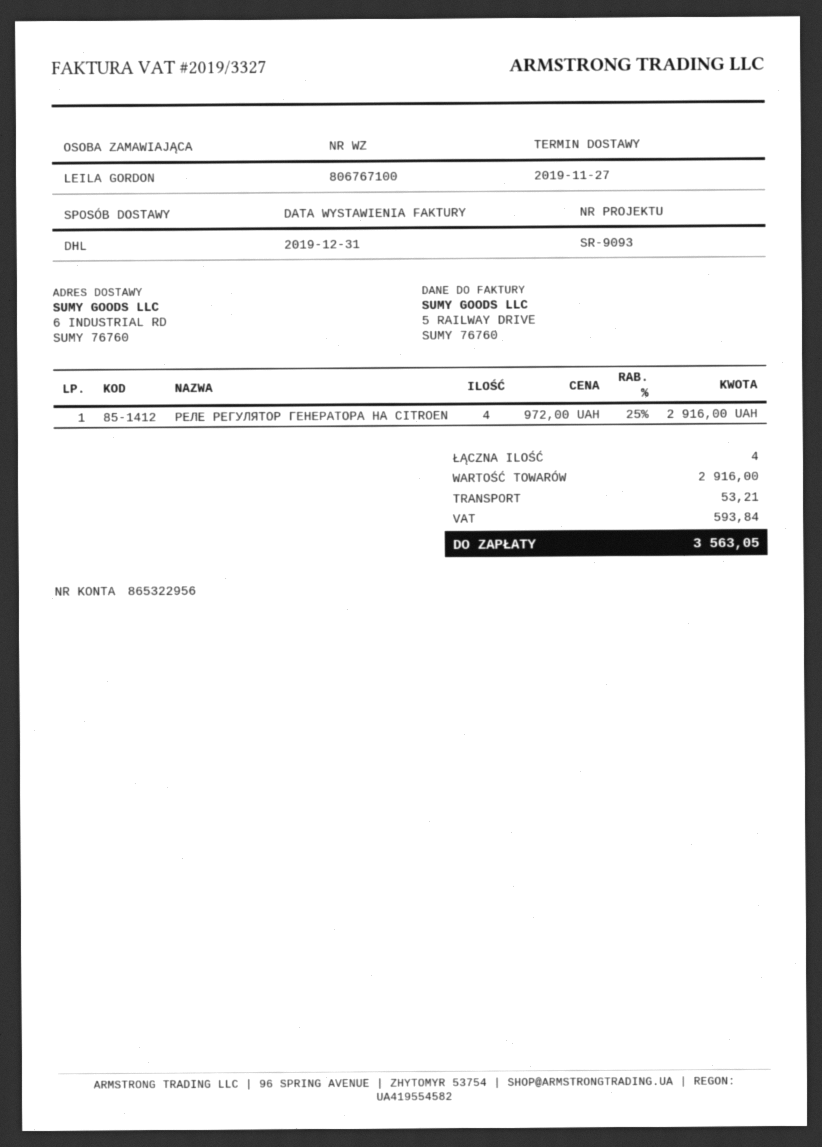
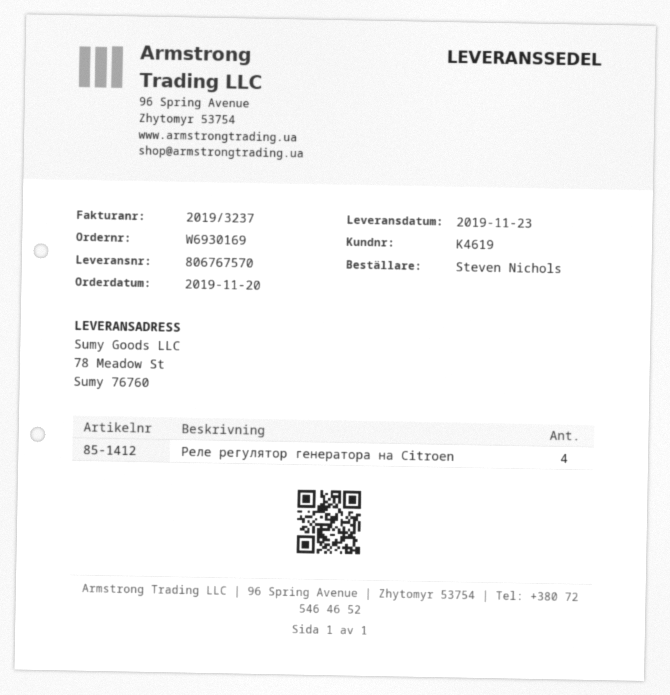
delivery note number: 806767100 -> 806767570
delivery date: 2019-11-27 -> 2019-11-23
invoice number: 2019/3327 -> 2019/3237
ordered by: LEILA GORDON -> Steven Nichols
ship to: 6 INDUSTRIAL RD, SUMY 76760 -> 78 Meadow St, Sumy 76760

